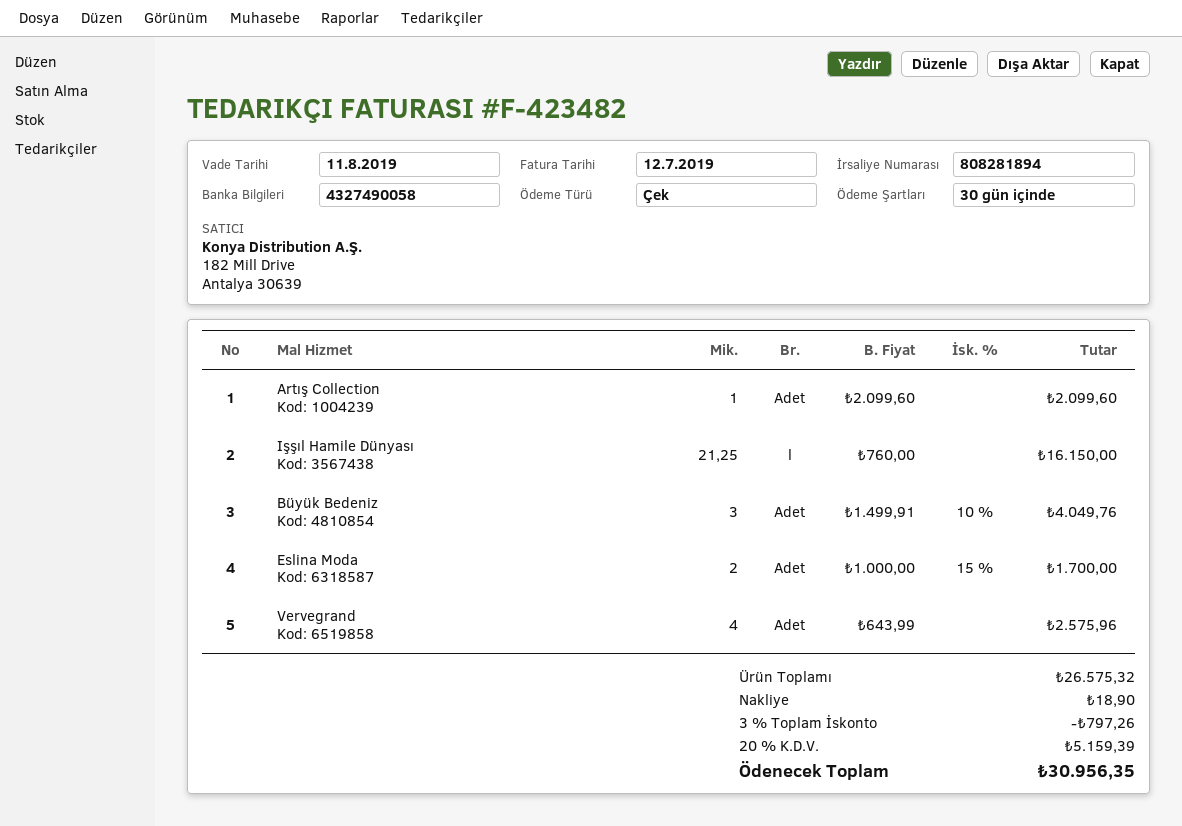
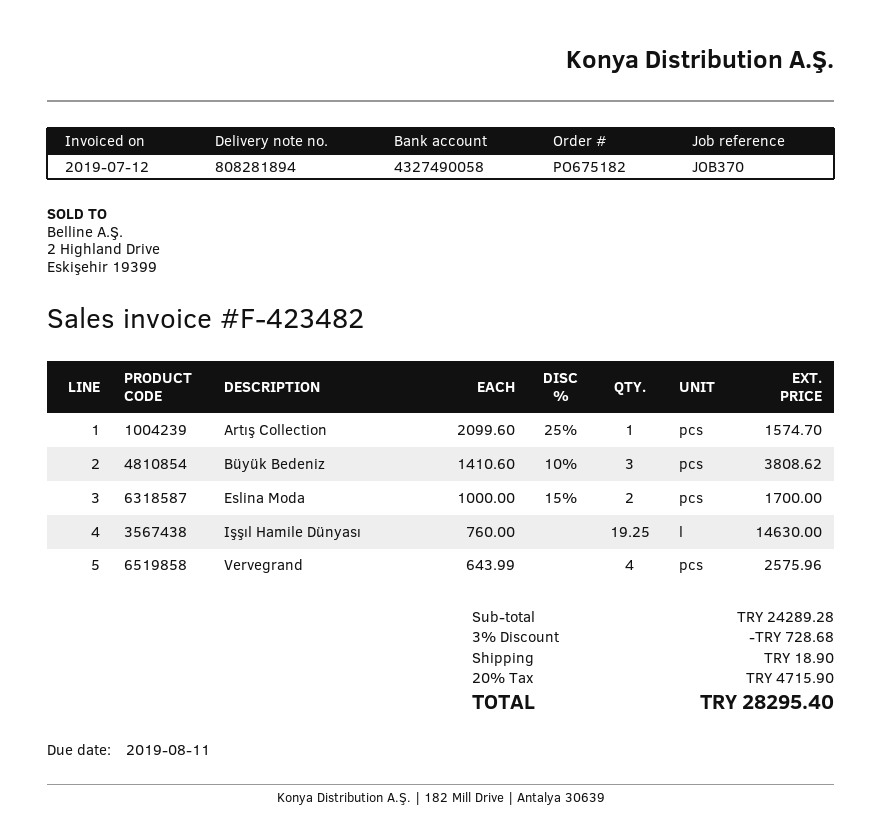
Artış Collection: 1 x 2099.60 = 2099.60 -> 1 x 2099.60 - 25% = 1574.70
Işşıl Hamile Dünyası: 21.25 x 760.00 = 16150.00 -> 19.25 x 760.00 = 14630.00
Büyük Bedeniz: 3 x 1499.91 - 10% = 4049.76 -> 3 x 1410.60 - 10% = 3808.62
subtotal: 26575.32 -> 24289.28
discount: 3% = 797.26 -> 3% = 728.68
tax: 20% = 5159.39 -> 20% = 4715.90
total: 30956.35 -> 28295.40

